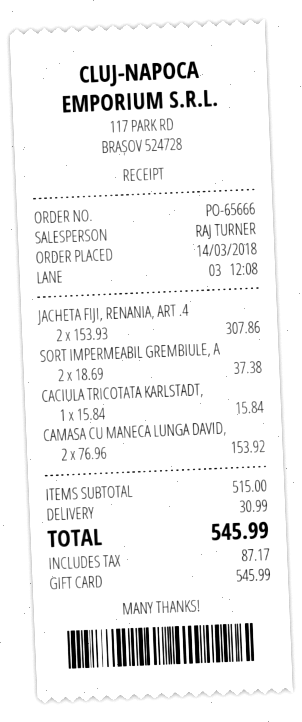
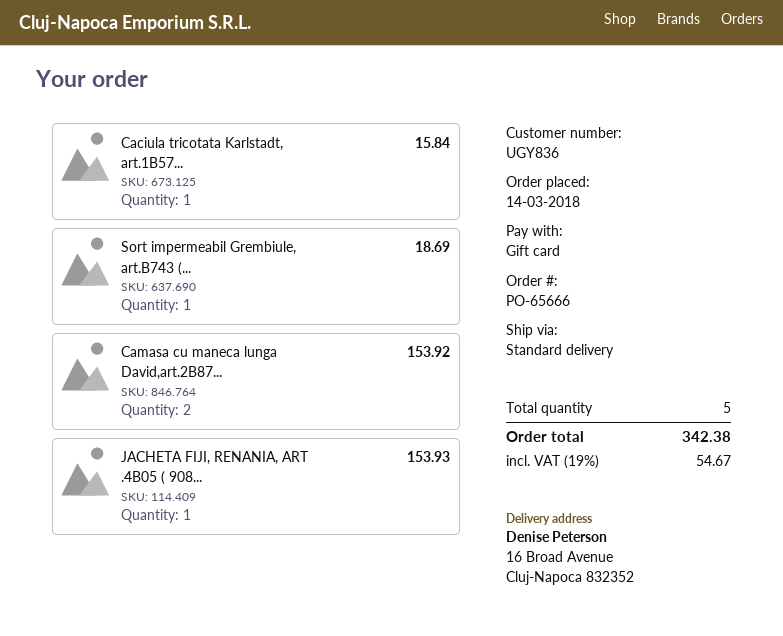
JACHETA FIJI, RENANIA, ART .4: 2 for 307.86 -> 1 for 153.93
SORT IMPERMEABIL GREMBIULE, A: 2 for 37.38 -> 1 for 18.69
shipping: 30.99 -> none
tax: 87.17 -> 54.67
total: 545.99 -> 342.38

